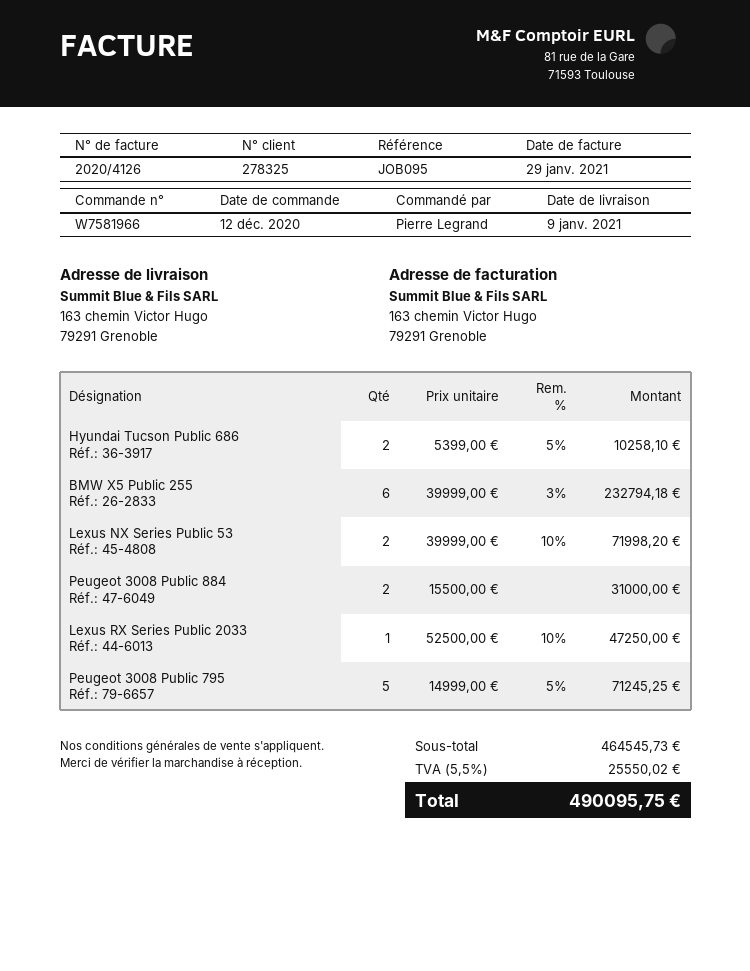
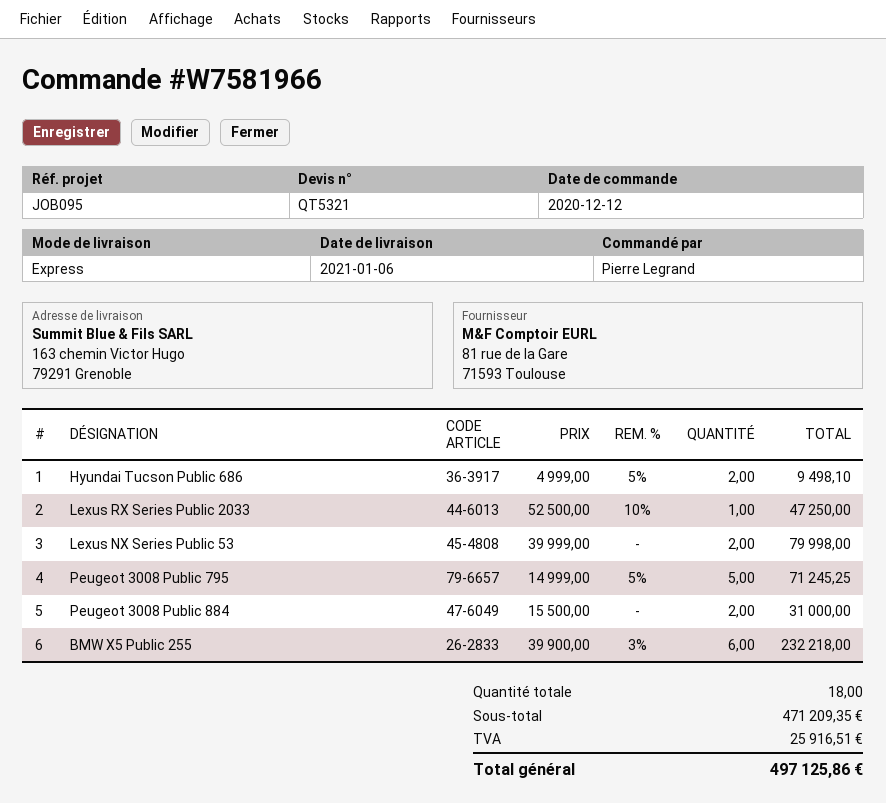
delivery date: 2021-01-09 -> 2021-01-06
Hyundai Tucson Public 686: 2 x 5399.00 - 5% = 10258.10 -> 2 x 4999.00 - 5% = 9498.10
BMW X5 Public 255: 6 x 39999.00 - 3% = 232794.18 -> 6 x 39900.00 - 3% = 232218.00
Lexus NX Series Public 53: 2 x 39999.00 - 10% = 71998.20 -> 2 x 39999.00 = 79998.00
subtotal: 464545.73 -> 471209.35
tax: 25550.02 -> 25916.51
total: 490095.75 -> 497125.86

